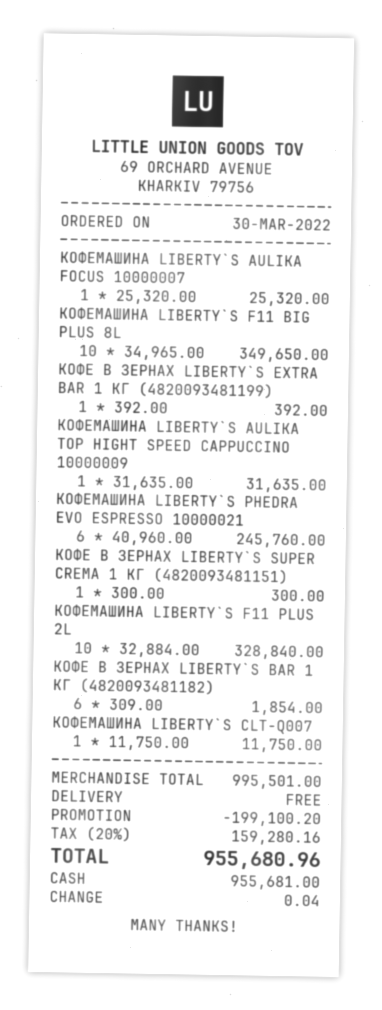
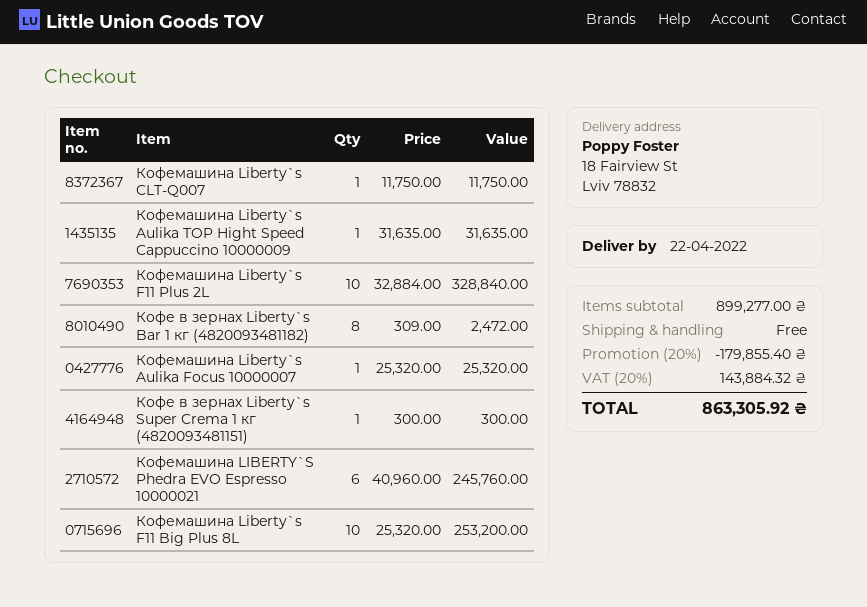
КОФЕМАШИНА LIBERTY`S F11 BIG PLUS 8L: 10 x 34965.00 = 349650.00 -> 10 x 25320.00 = 253200.00
КОФЕ В ЗЕРНАХ LIBERTY`S EXTRA BAR 1 КГ (4820093481199): 1 x 392.00 = 392.00 -> none
КОФЕ В ЗЕРНАХ LIBERTY`S BAR 1 КГ (4820093481182): 6 x 309.00 = 1854.00 -> 8 x 309.00 = 2472.00
subtotal: 995501.00 -> 899277.00
discount: 199100.20 -> 179855.40
tax: 20% = 159280.16 -> 20% = 143884.32
total: 955680.96 -> 863305.92

